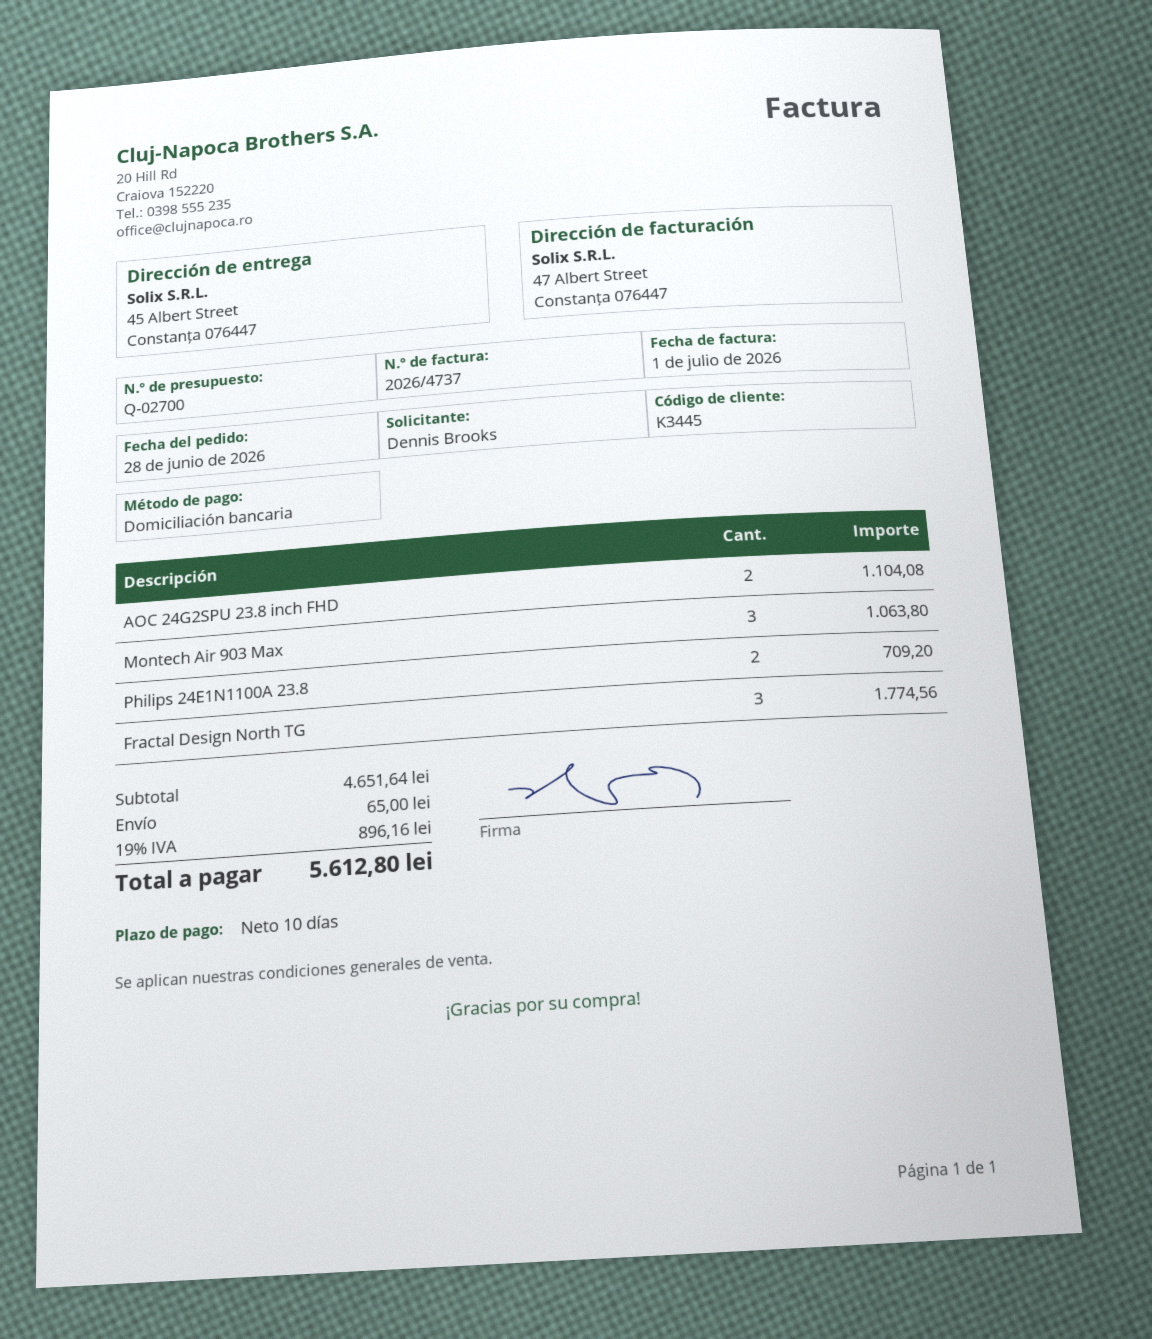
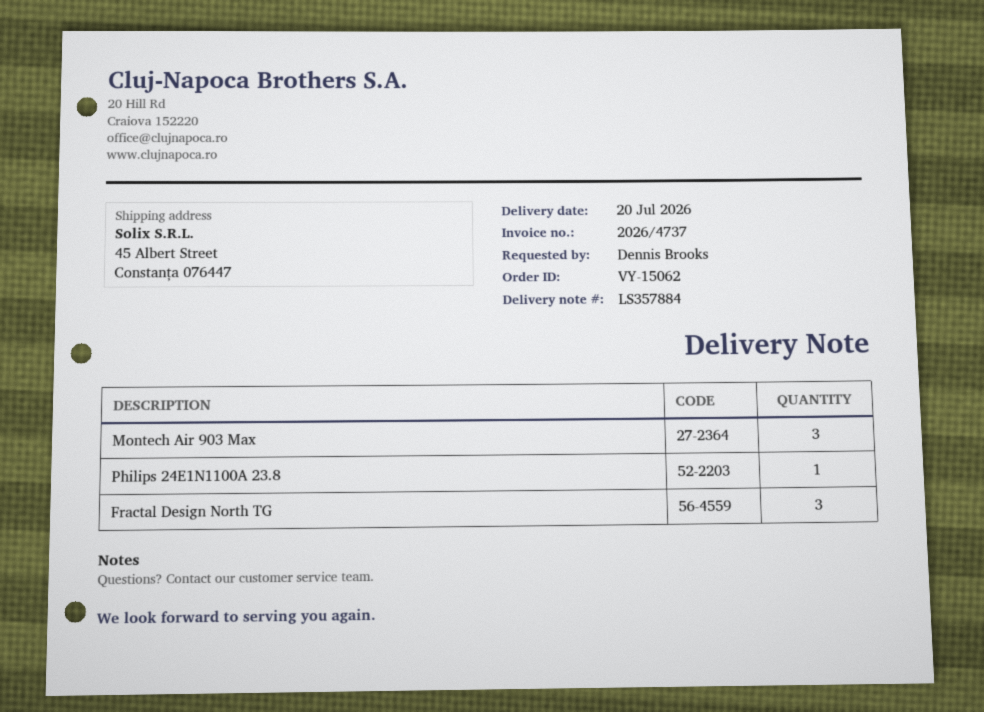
AOC 24G2SPU 23.8 inch FHD: 2 -> none
Philips 24E1N1100A 23.8: 2 -> 1

